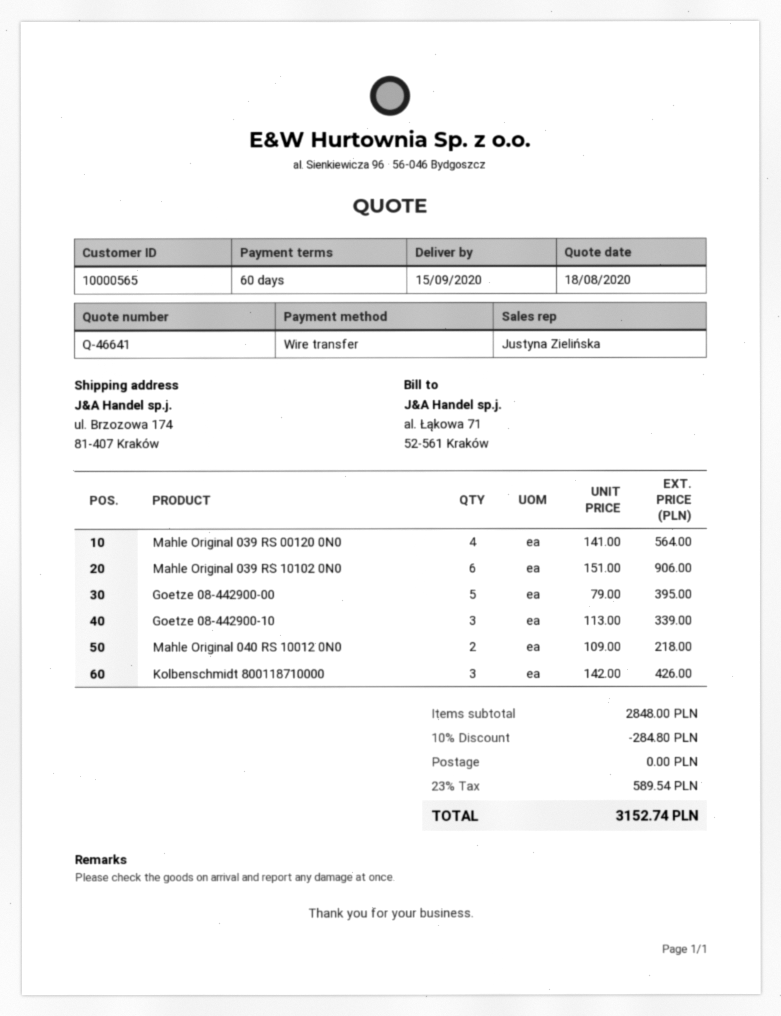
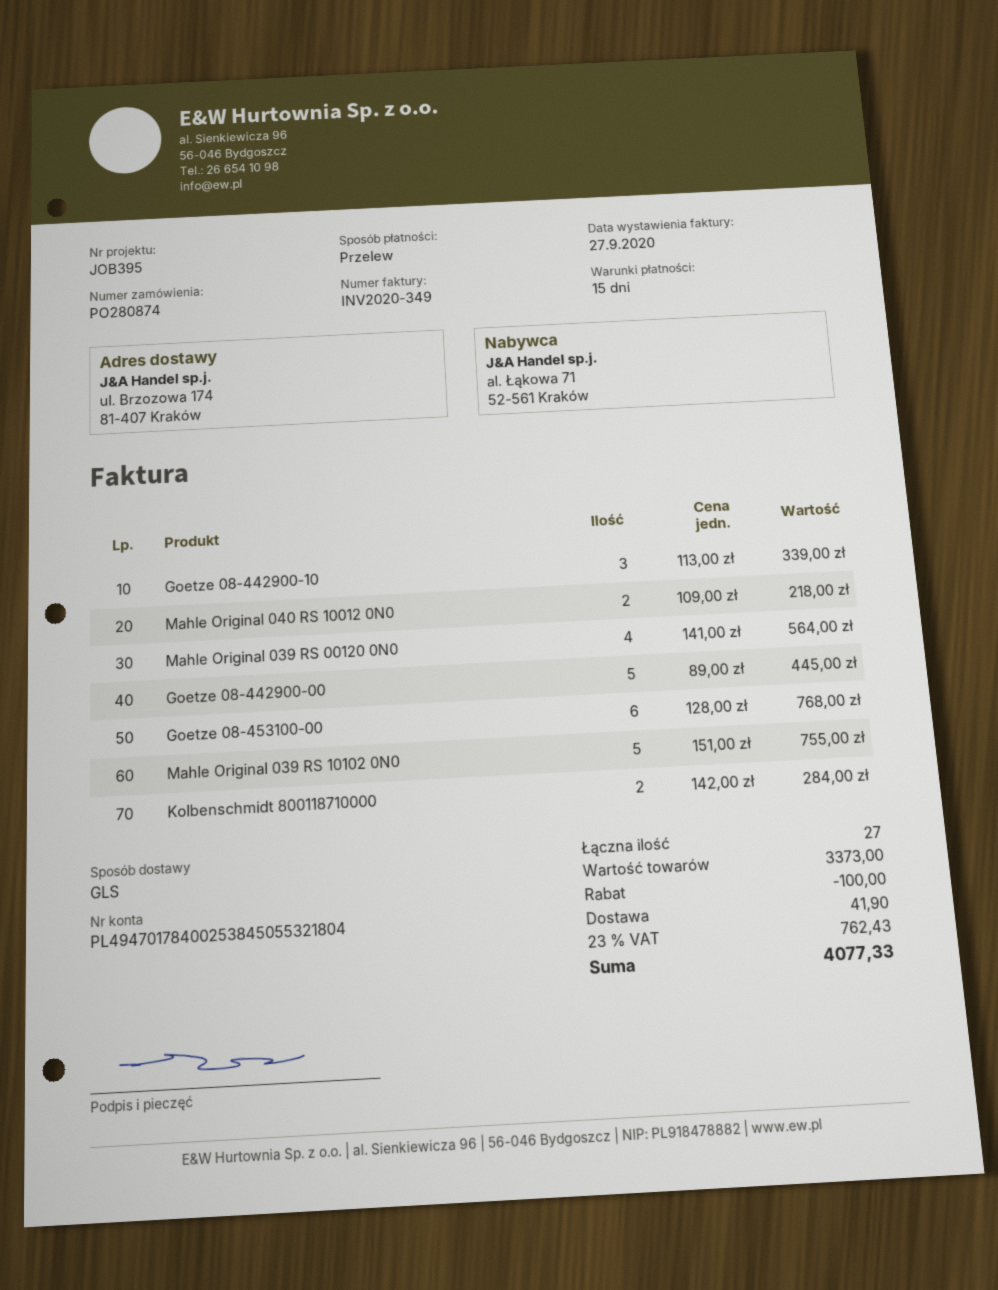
payment terms: 60 days -> 15 days
Mahle Original 039 RS 10102 0N0: 6 x 151.00 = 906.00 -> 5 x 151.00 = 755.00
Goetze 08-442900-00: 5 x 79.00 = 395.00 -> 5 x 89.00 = 445.00
Kolbenschmidt 800118710000: 3 x 142.00 = 426.00 -> 2 x 142.00 = 284.00
Goetze 08-453100-00: none -> 6 x 128.00 = 768.00
subtotal: 2848.00 -> 3373.00
discount: 284.80 -> 100.00
shipping: 0.00 -> 41.90
tax: 23% = 589.54 -> 23% = 762.43
total: 3152.74 -> 4077.33

